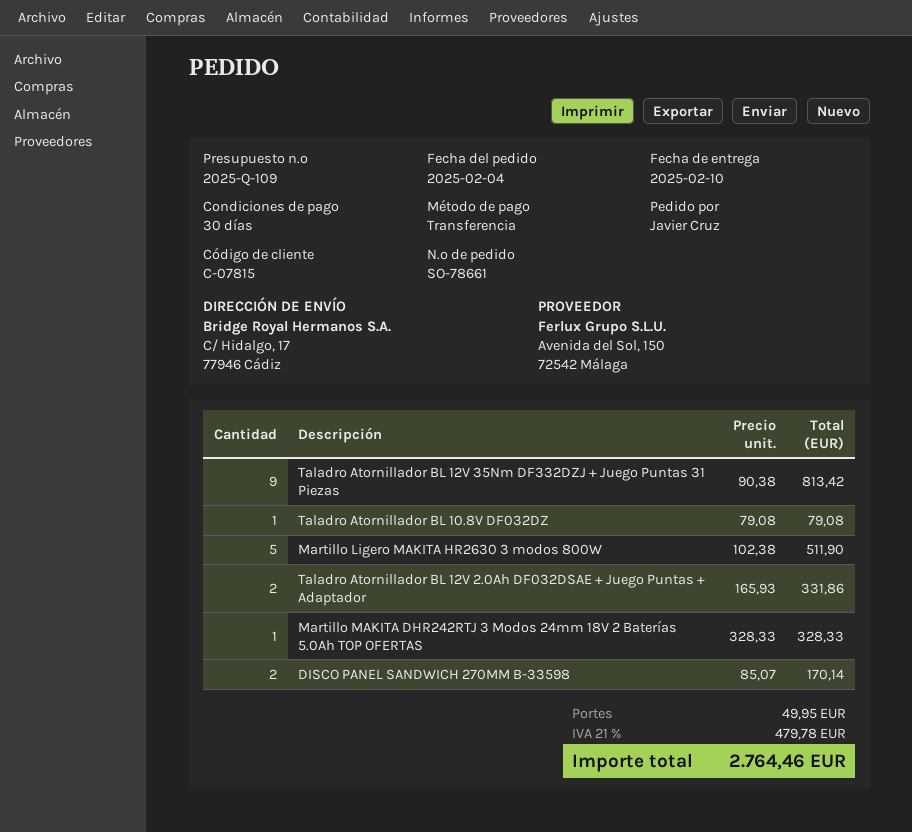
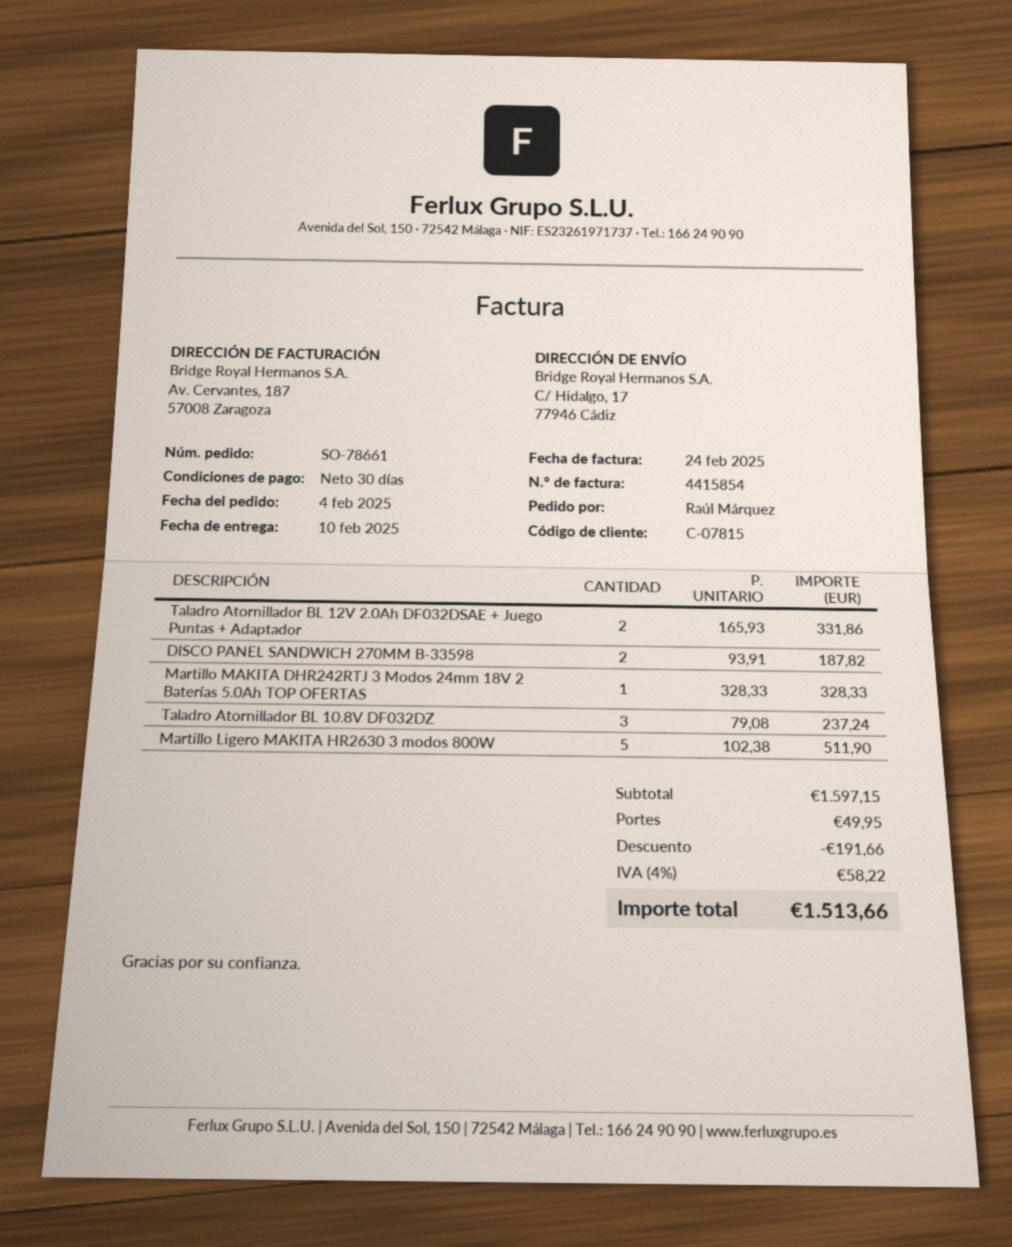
ordered by: Javier Cruz -> Raúl Márquez
Taladro Atornillador BL 12V 35Nm DF332DZJ + Juego Puntas 31 Piezas: 9 x 90.38 = 813.42 -> none
Taladro Atornillador BL 10.8V DF032DZ: 1 x 79.08 = 79.08 -> 3 x 79.08 = 237.24
DISCO PANEL SANDWICH 270MM B-33598: 2 x 85.07 = 170.14 -> 2 x 93.91 = 187.82
discount: none -> 191.66
tax: 21% = 479.78 -> 4% = 58.22
total: 2764.46 -> 1513.66

